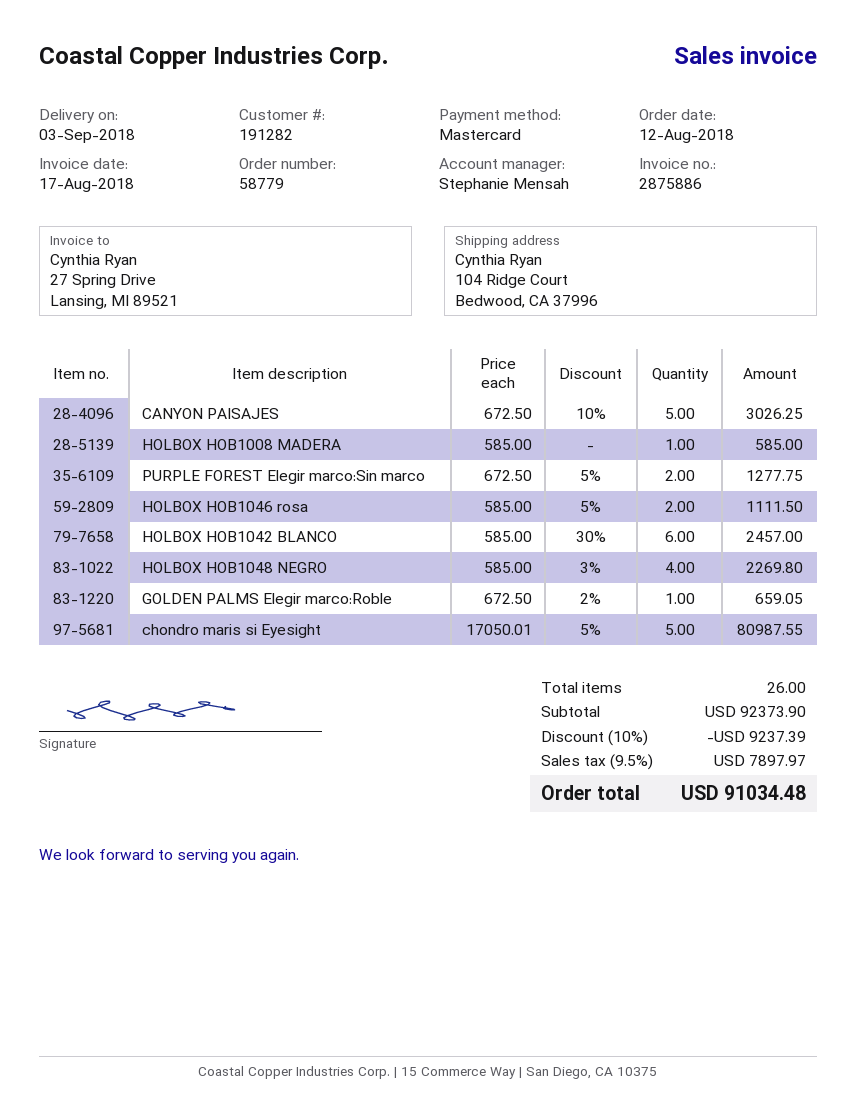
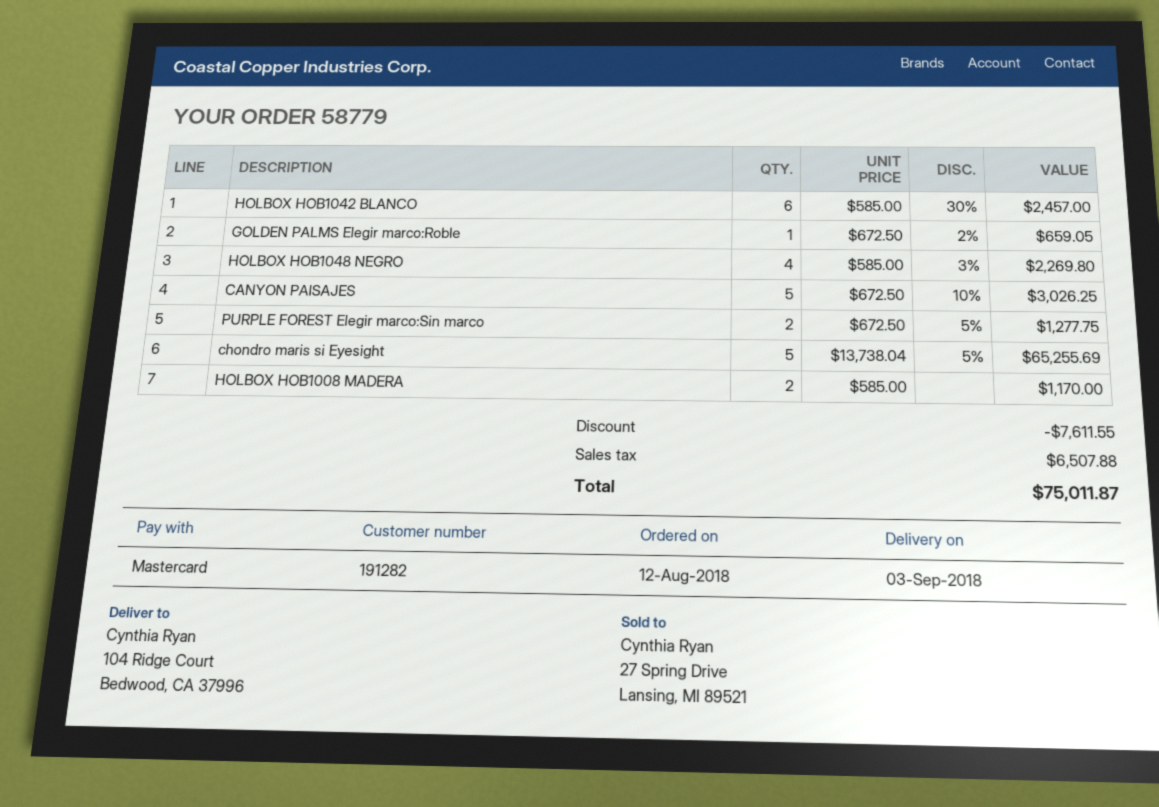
HOLBOX HOB1008 MADERA: 1 x 585.00 = 585.00 -> 2 x 585.00 = 1170.00
HOLBOX HOB1046 rosa: 2 x 585.00 - 5% = 1111.50 -> none
chondro maris si Eyesight: 5 x 17050.01 - 5% = 80987.55 -> 5 x 13738.04 - 5% = 65255.69
discount: 9237.39 -> 7611.55
tax: 7897.97 -> 6507.88
total: 91034.48 -> 75011.87

